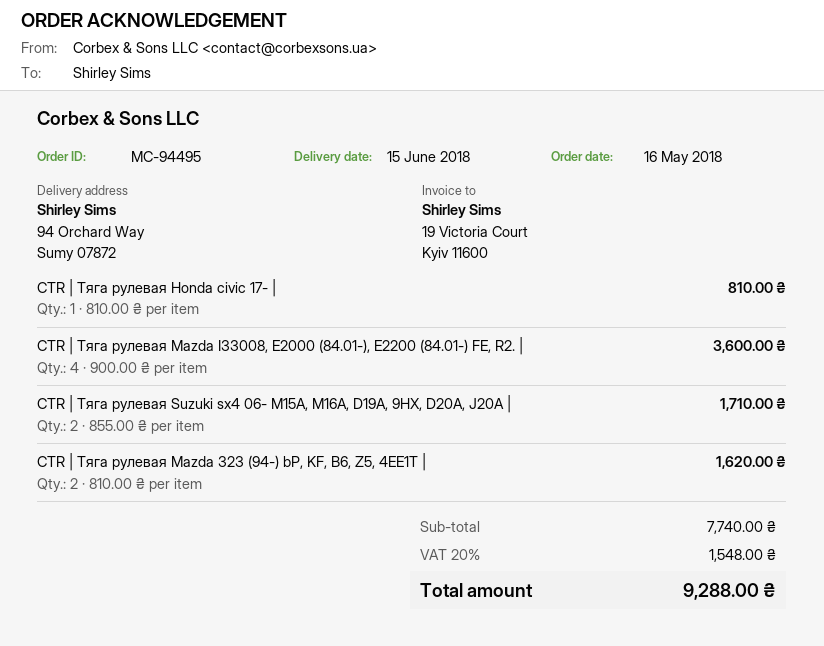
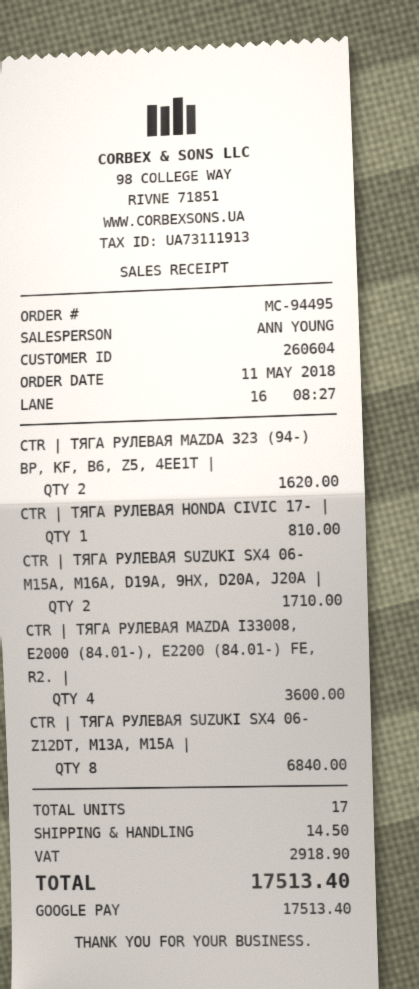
order date: 2018-05-16 -> 2018-05-11
CTR | ТЯГА РУЛЕВАЯ SUZUKI SX4 06- Z12DT, M13A, M15A |: none -> 8 for 6840.00
shipping: none -> 14.50
tax: 1548.00 -> 2918.90
total: 9288.00 -> 17513.40

